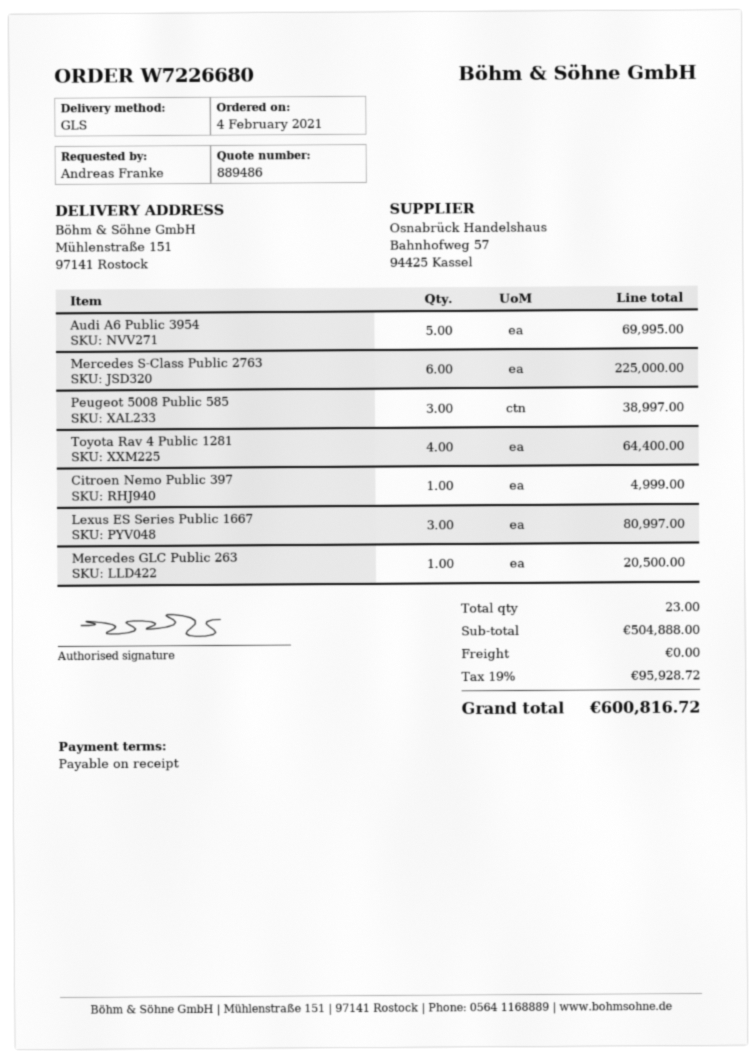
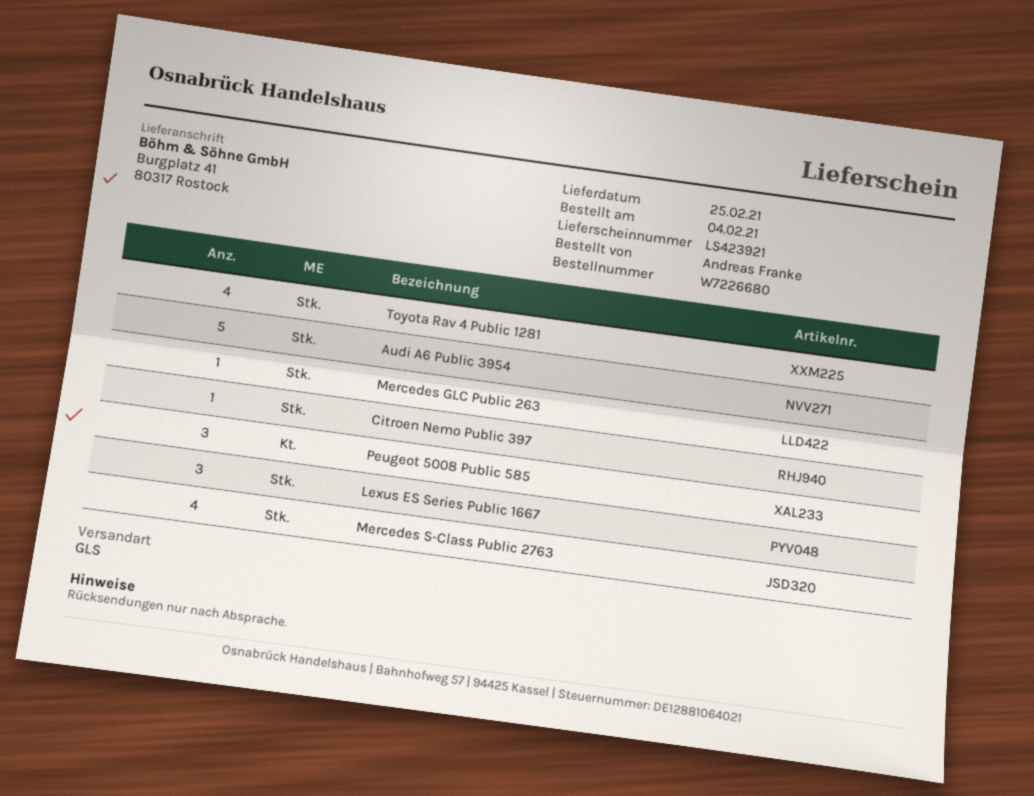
ship to: Mühlenstraße 151, 97141 Rostock -> Burgplatz 41, 80317 Rostock
Mercedes S-Class Public 2763: 6 -> 4

